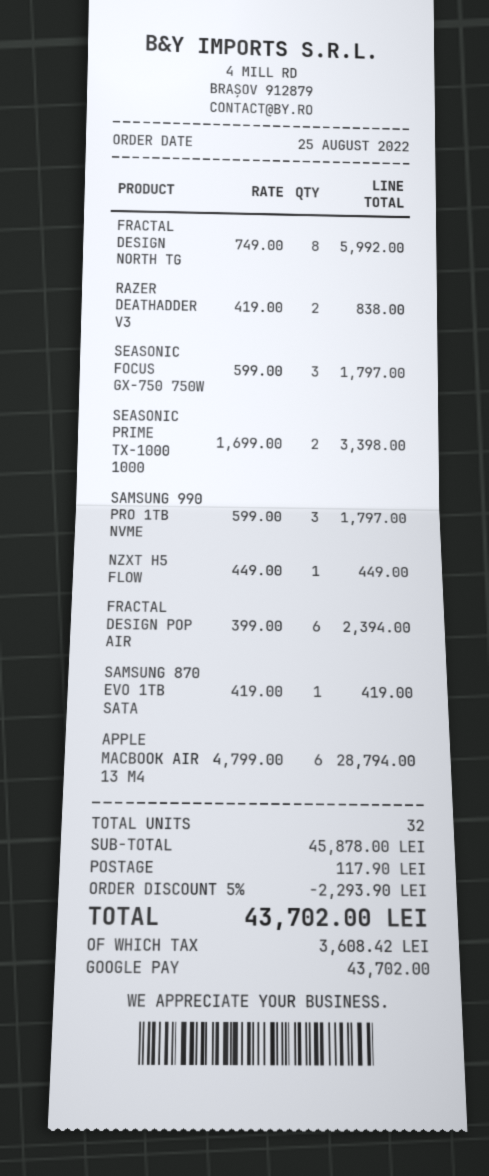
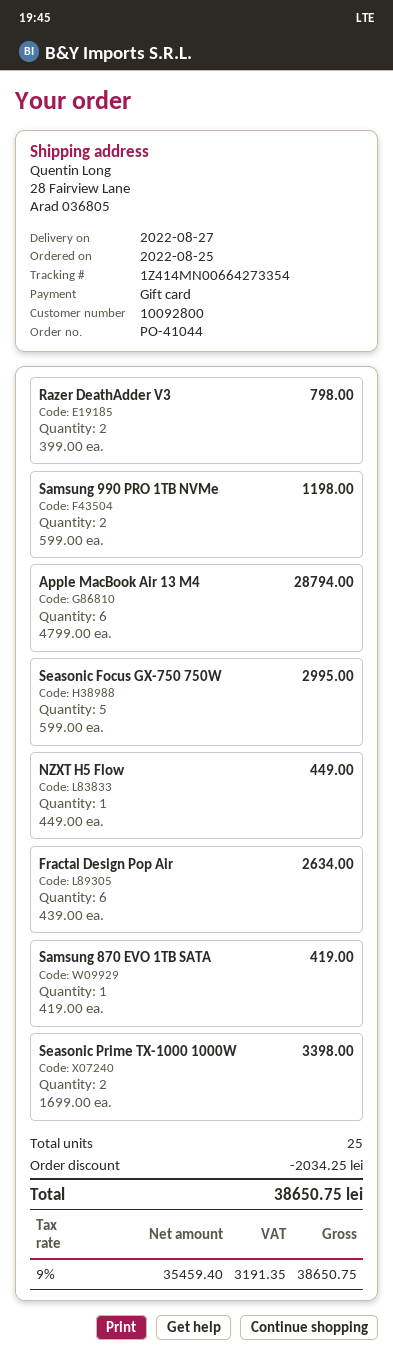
payment method: Google Pay -> gift card
FRACTAL DESIGN NORTH TG: 8 x 749.00 = 5992.00 -> none
RAZER DEATHADDER V3: 2 x 419.00 = 838.00 -> 2 x 399.00 = 798.00
SEASONIC FOCUS GX-750 750W: 3 x 599.00 = 1797.00 -> 5 x 599.00 = 2995.00
SAMSUNG 990 PRO 1TB NVME: 3 x 599.00 = 1797.00 -> 2 x 599.00 = 1198.00
FRACTAL DESIGN POP AIR: 6 x 399.00 = 2394.00 -> 6 x 439.00 = 2634.00
total quantity: 32 -> 25
discount: 2293.90 -> 2034.25
shipping: 117.90 -> none
tax: 3608.42 -> 3191.35
total: 43702.00 -> 38650.75

